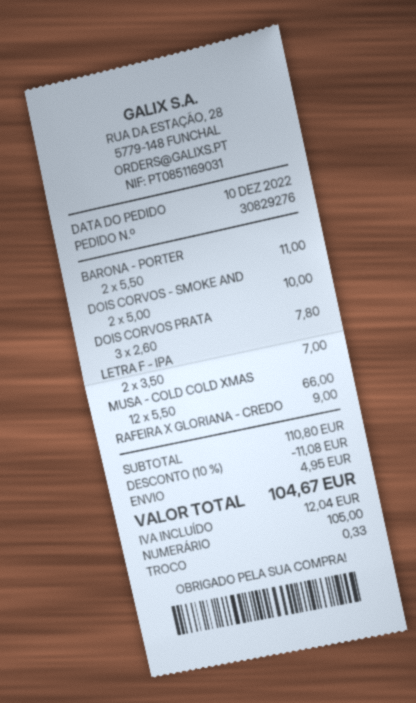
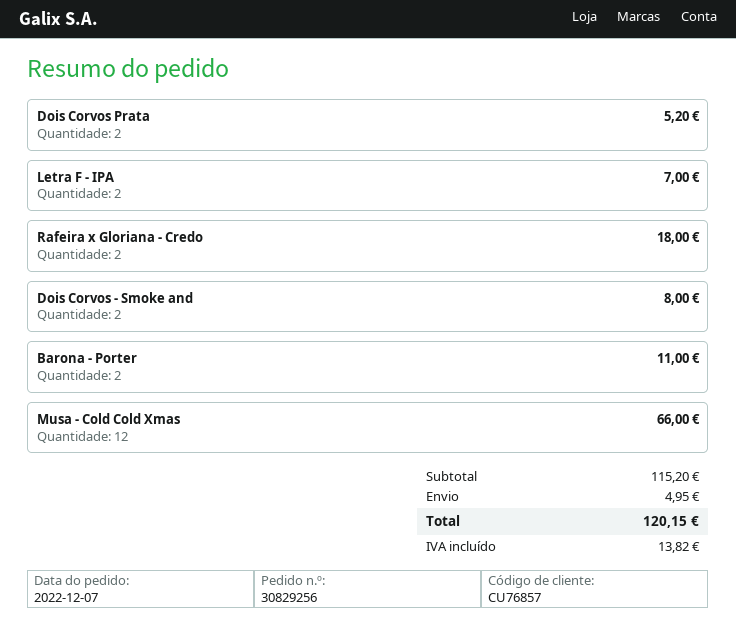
order number: 30829276 -> 30829256
order date: 2022-12-10 -> 2022-12-07
DOIS CORVOS - SMOKE AND: 2 for 10.00 -> 2 for 8.00
DOIS CORVOS PRATA: 3 for 7.80 -> 2 for 5.20
RAFEIRA X GLORIANA - CREDO: 1 for 9.00 -> 2 for 18.00
subtotal: 110.80 -> 115.20
discount: 10% = 11.08 -> none
tax: 12.04 -> 13.82
total: 104.67 -> 120.15

